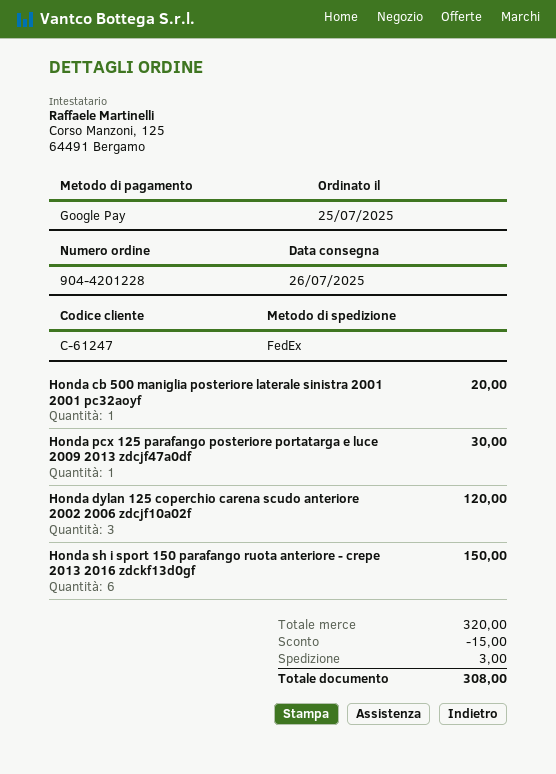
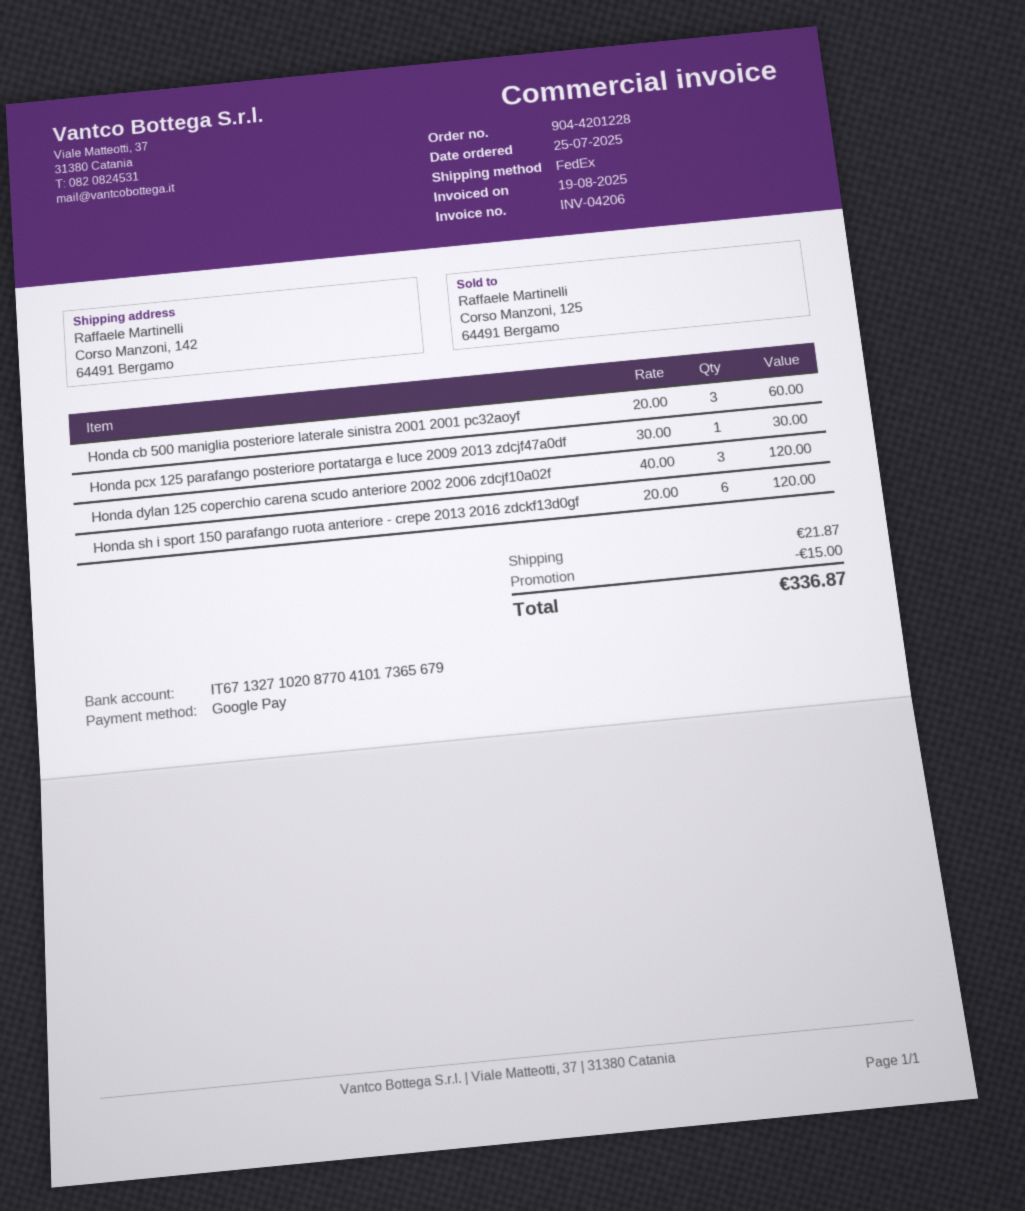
Honda cb 500 maniglia posteriore laterale sinistra 2001 2001 pc32aoyf: 1 for 20.00 -> 3 for 60.00
Honda sh i sport 150 parafango ruota anteriore - crepe 2013 2016 zdckf13d0gf: 6 for 150.00 -> 6 for 120.00
shipping: 3.00 -> 21.87
total: 308.00 -> 336.87

